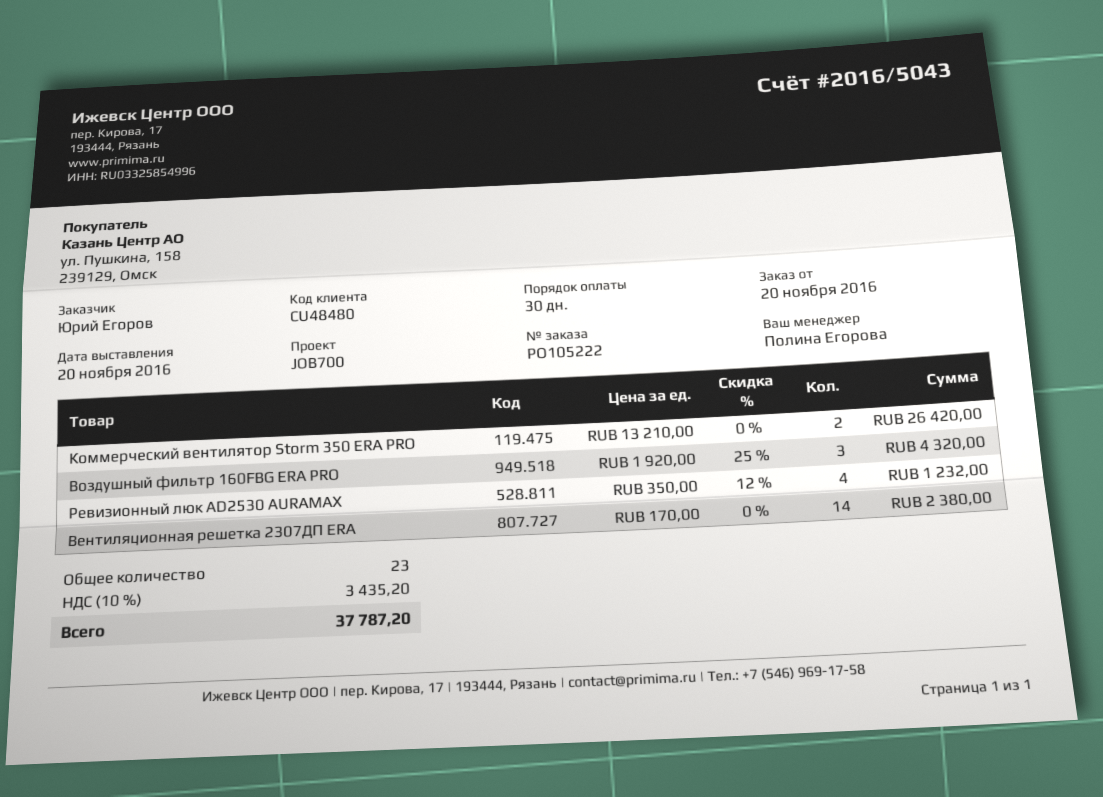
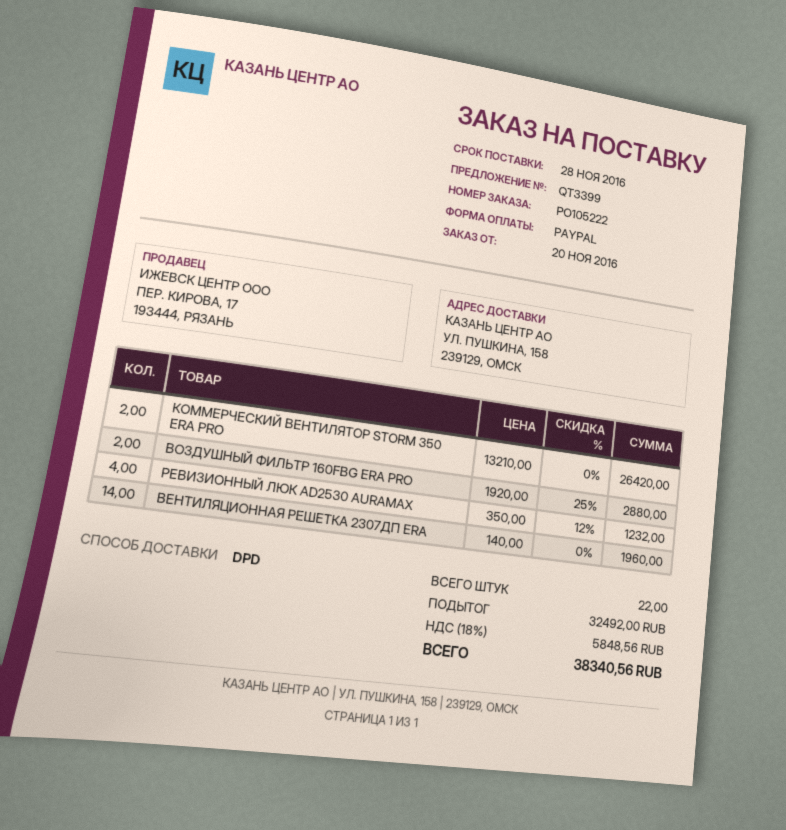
Воздушный фильтр 160FBG ERA PRO: 3 x 1920.00 - 25% = 4320.00 -> 2 x 1920.00 - 25% = 2880.00
Вентиляционная решетка 2307ДП ERA: 14 x 170.00 = 2380.00 -> 14 x 140.00 = 1960.00
total quantity: 23 -> 22
tax: 10% = 3435.20 -> 18% = 5848.56
total: 37787.20 -> 38340.56

